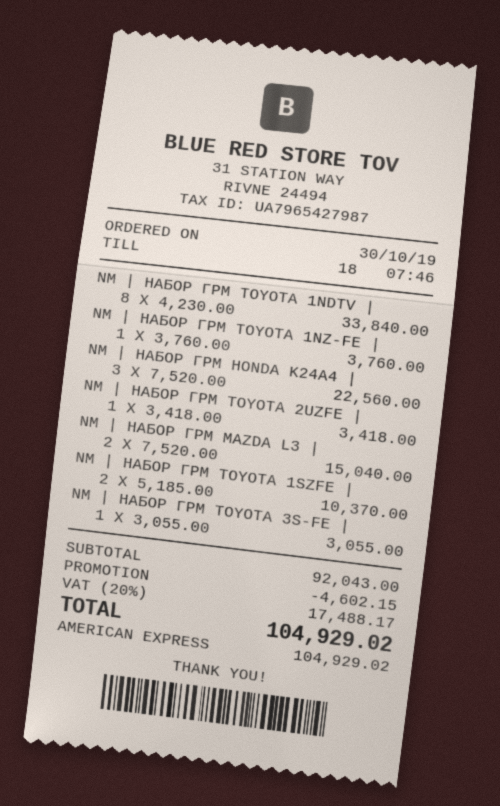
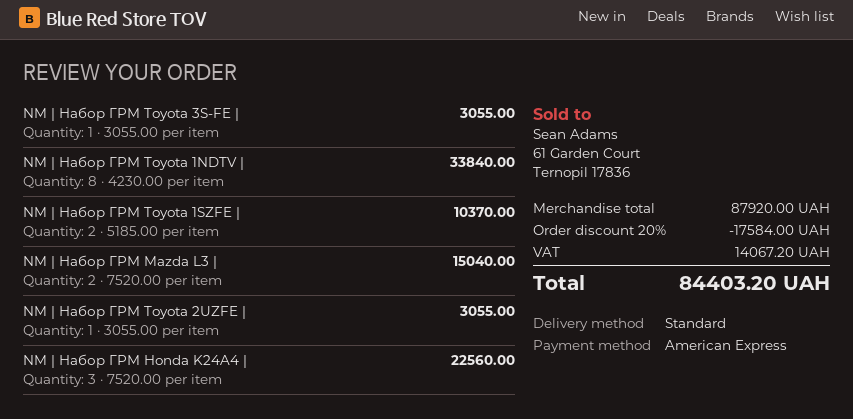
NM | НАБОР ГРМ TOYOTA 1NZ-FE |: 1 x 3760.00 = 3760.00 -> none
NM | НАБОР ГРМ TOYOTA 2UZFE |: 1 x 3418.00 = 3418.00 -> 1 x 3055.00 = 3055.00
subtotal: 92043.00 -> 87920.00
discount: 4602.15 -> 17584.00
tax: 17488.17 -> 14067.20
total: 104929.02 -> 84403.20

